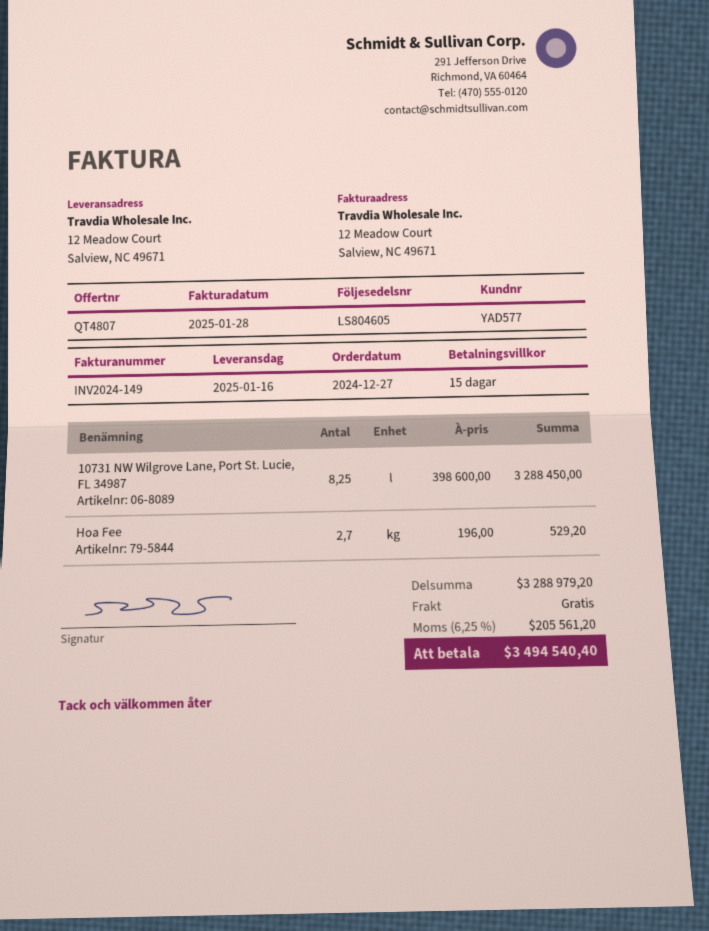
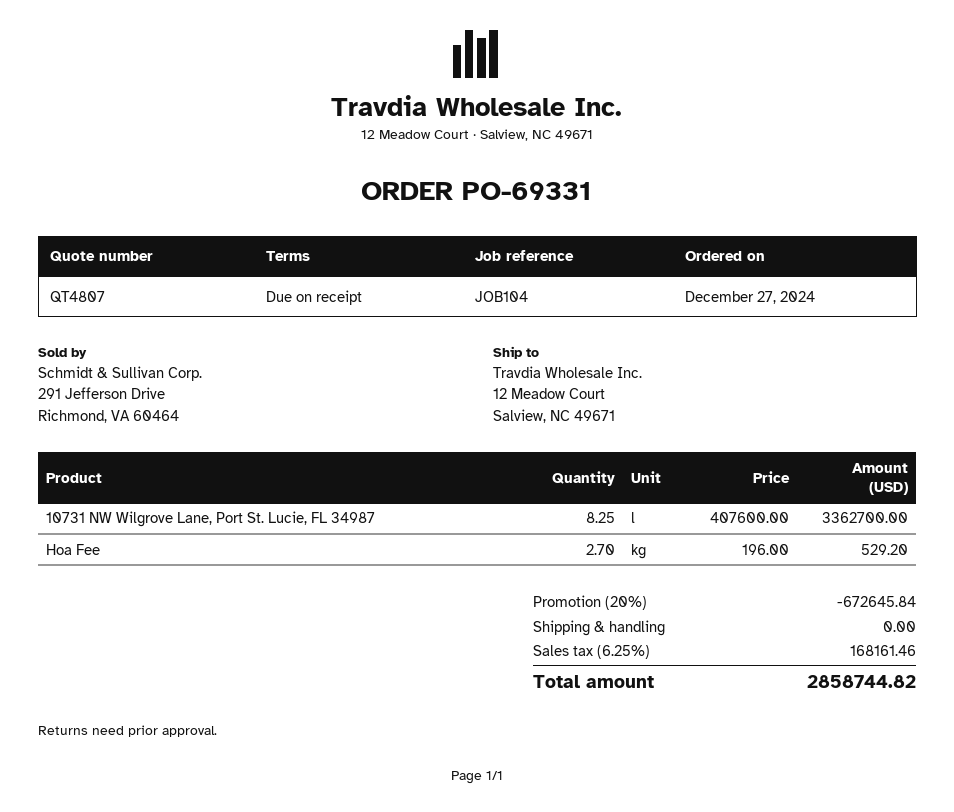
payment terms: 15 days -> on receipt
10731 NW Wilgrove Lane, Port St. Lucie, FL 34987: 8.25 x 398600.00 = 3288450.00 -> 8.25 x 407600.00 = 3362700.00
discount: none -> 20% = 672645.84
tax: 6.25% = 205561.20 -> 6.25% = 168161.46
total: 3494540.40 -> 2858744.82

